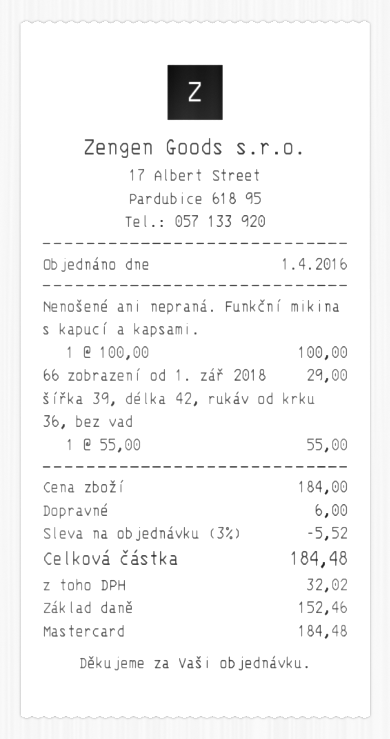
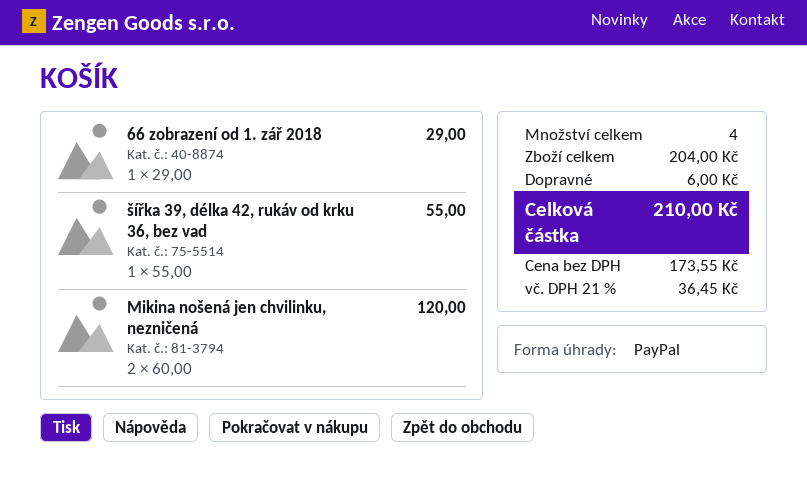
payment method: Mastercard -> PayPal
Nenošené ani nepraná. Funkční mikina s kapucí a kapsami.: 1 x 100.00 = 100.00 -> none
Mikina nošená jen chvilinku, nezničená: none -> 2 x 60.00 = 120.00
subtotal: 184.00 -> 204.00
discount: 3% = 5.52 -> none
net: 152.46 -> 173.55
tax: 32.02 -> 36.45
total: 184.48 -> 210.00

